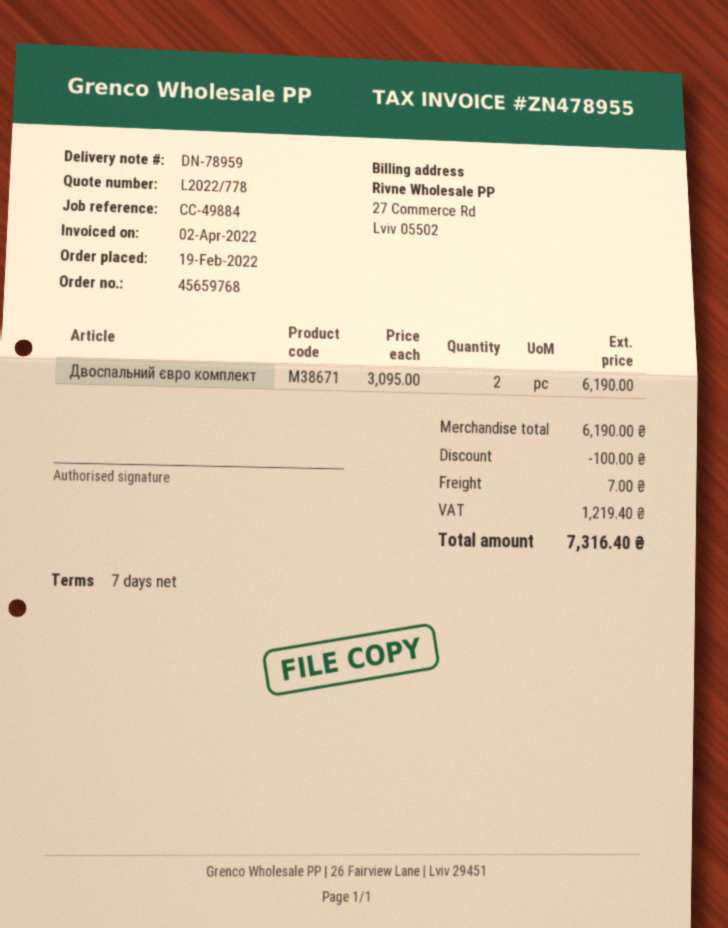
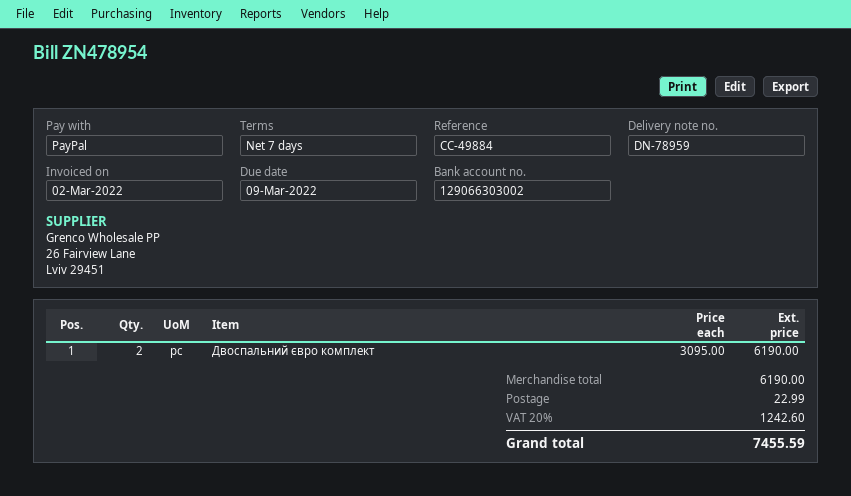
invoice number: ZN478955 -> ZN478954
invoice date: 2022-04-02 -> 2022-03-02
discount: 100.00 -> none
shipping: 7.00 -> 22.99
tax: 1219.40 -> 1242.60
total: 7316.40 -> 7455.59

